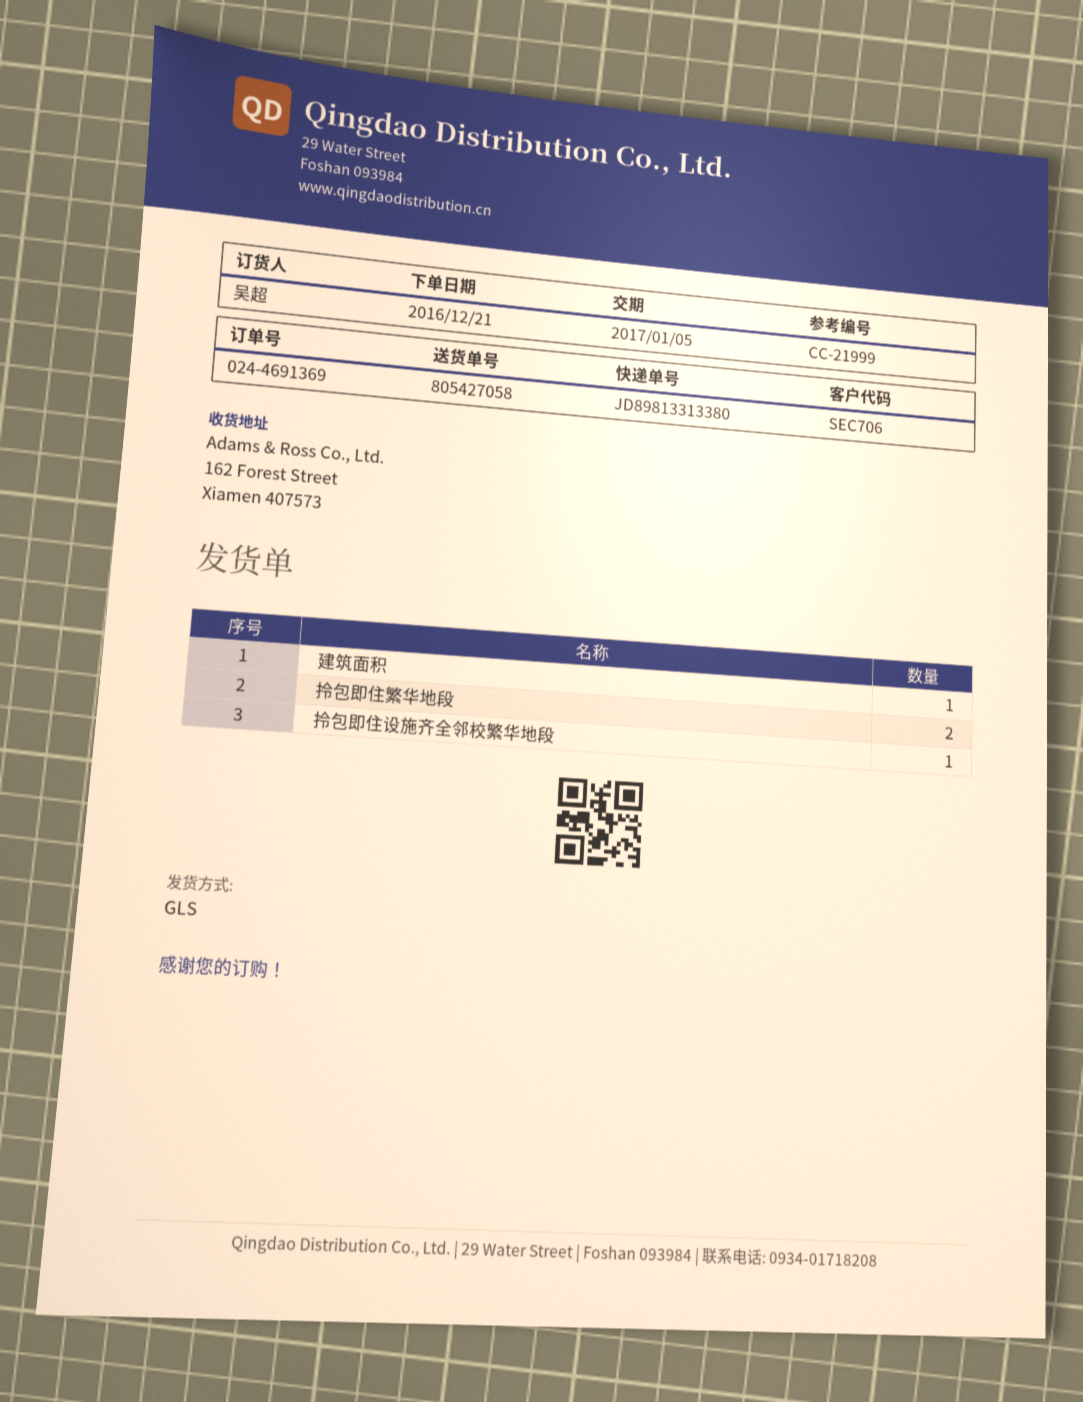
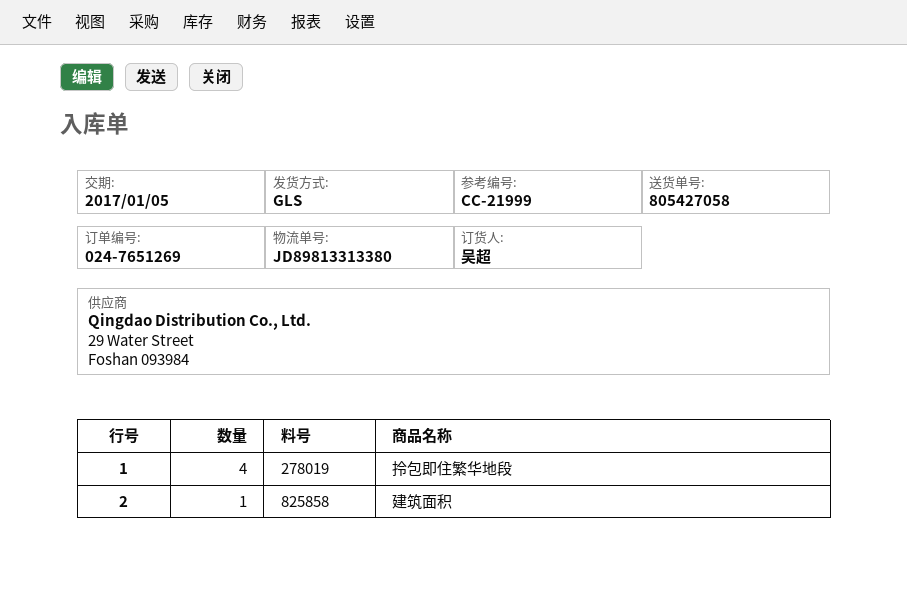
order number: 024-4691369 -> 024-7651269
拎包即住繁华地段: 2 -> 4
拎包即住设施齐全邻校繁华地段: 1 -> none

